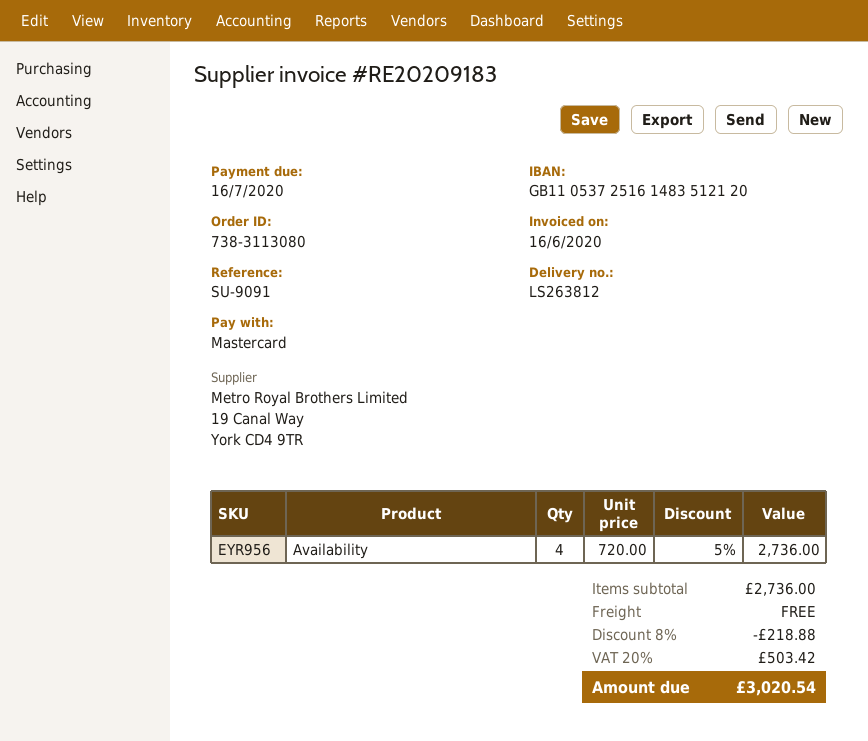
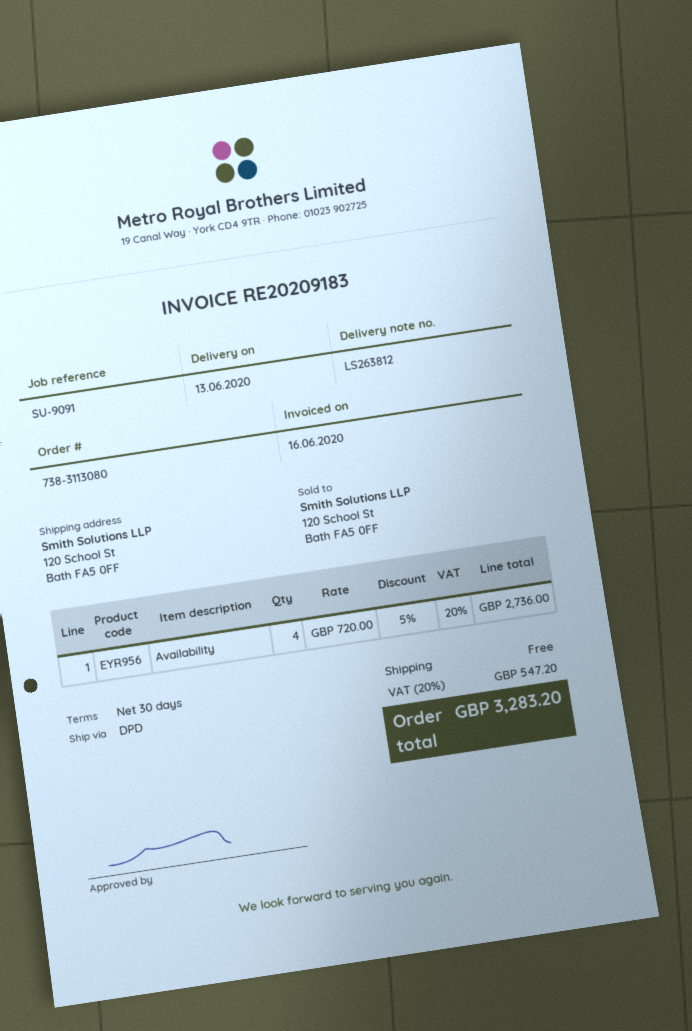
discount: 8% = 218.88 -> none
tax: 20% = 503.42 -> 20% = 547.20
total: 3020.54 -> 3283.20

